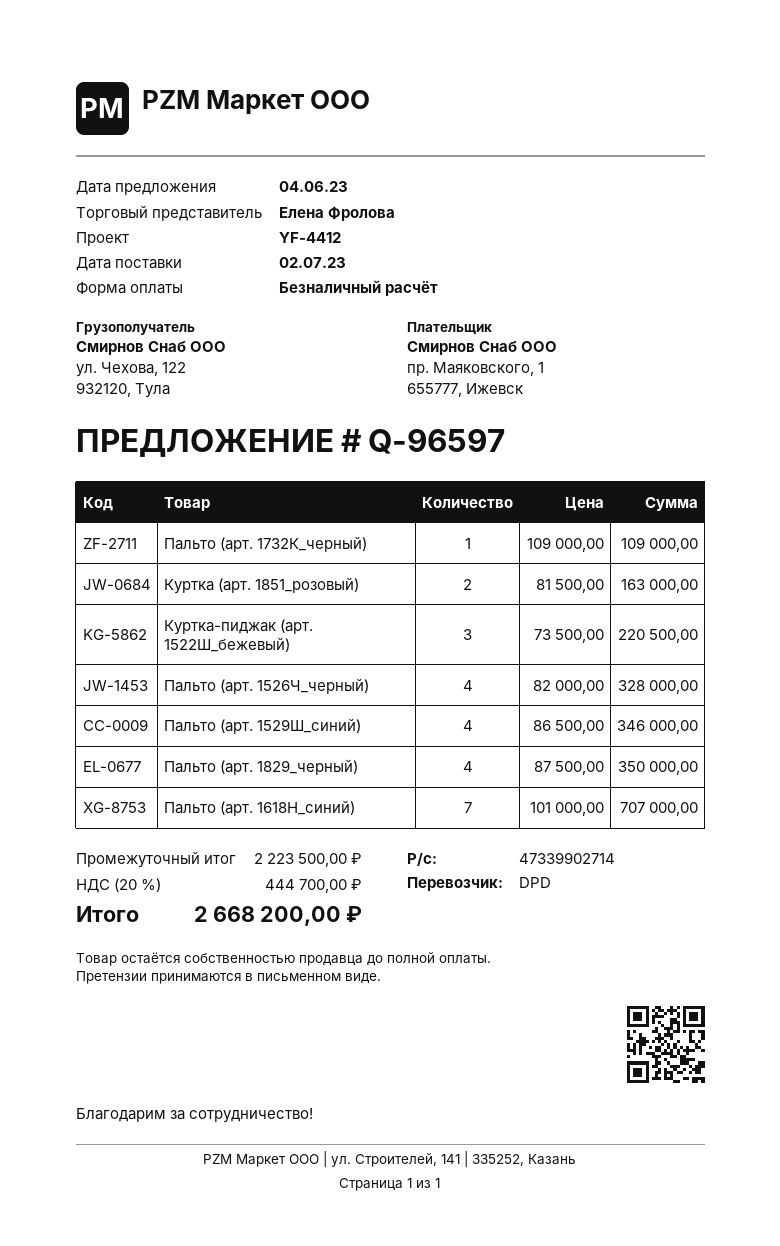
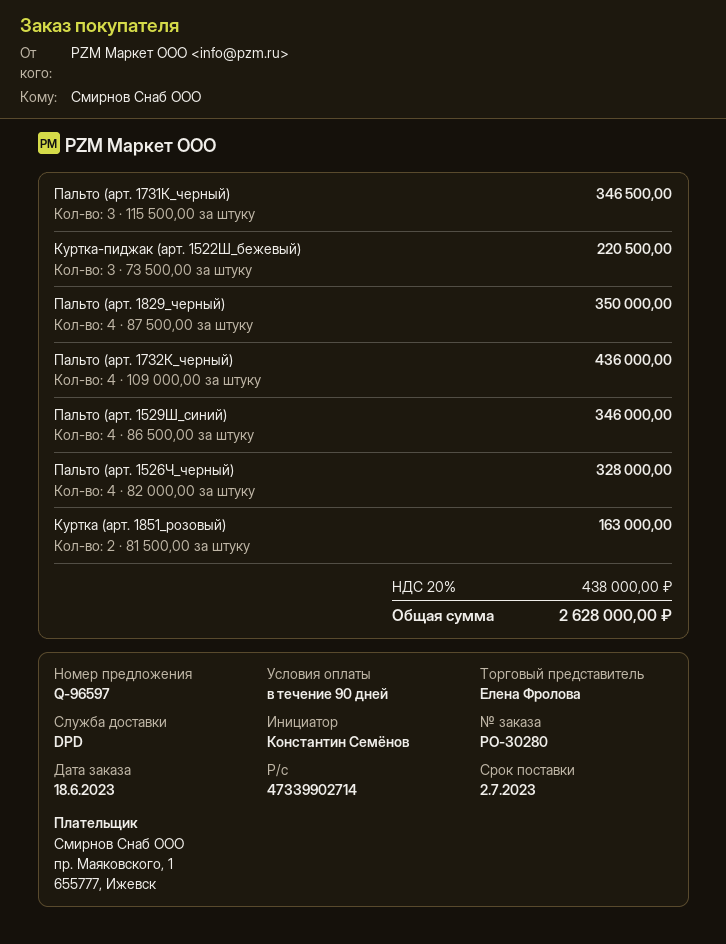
Пальто (арт. 1732К_черный): 1 x 109000.00 = 109000.00 -> 4 x 109000.00 = 436000.00
Пальто (арт. 1618Н_синий): 7 x 101000.00 = 707000.00 -> none
Пальто (арт. 1731К_черный): none -> 3 x 115500.00 = 346500.00
tax: 20% = 444700.00 -> 20% = 438000.00
total: 2668200.00 -> 2628000.00

